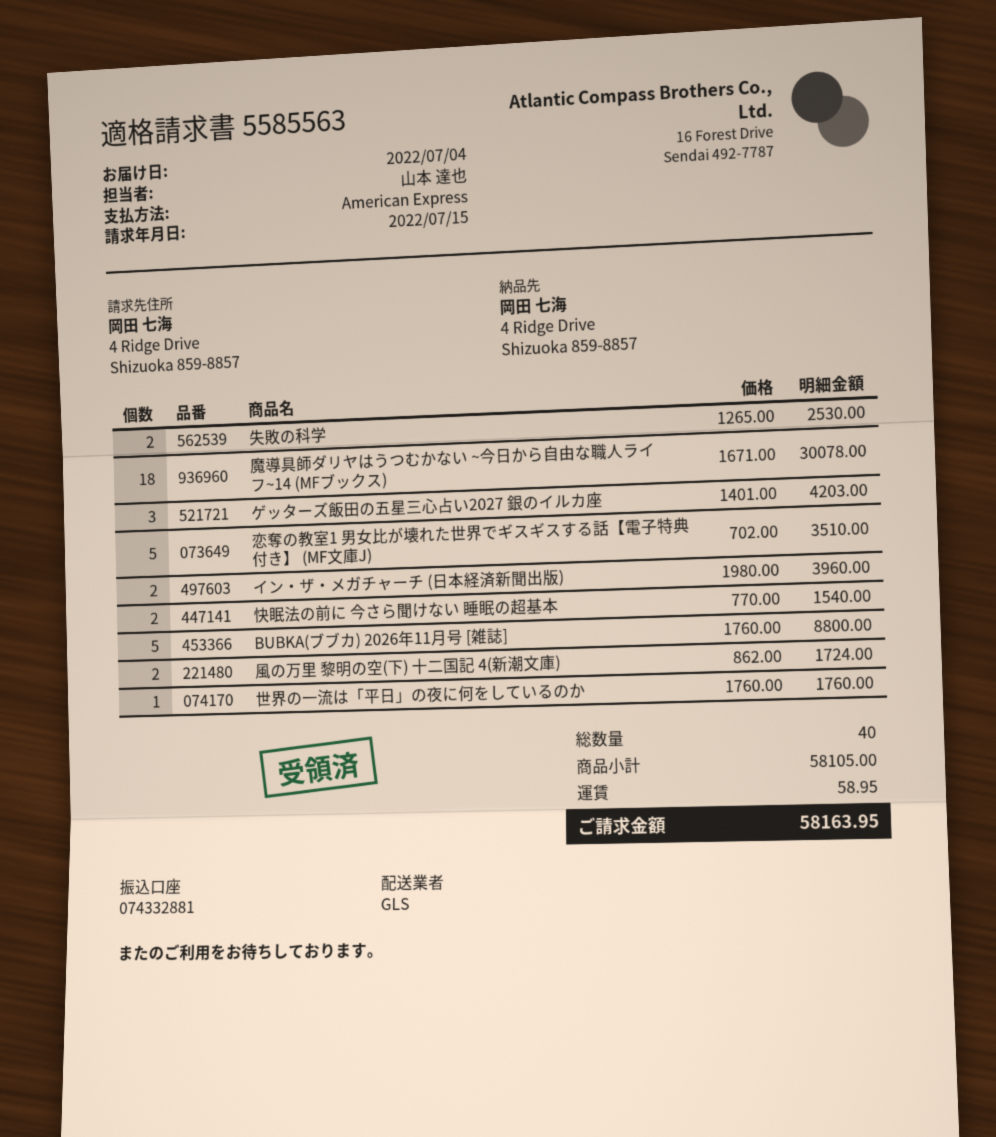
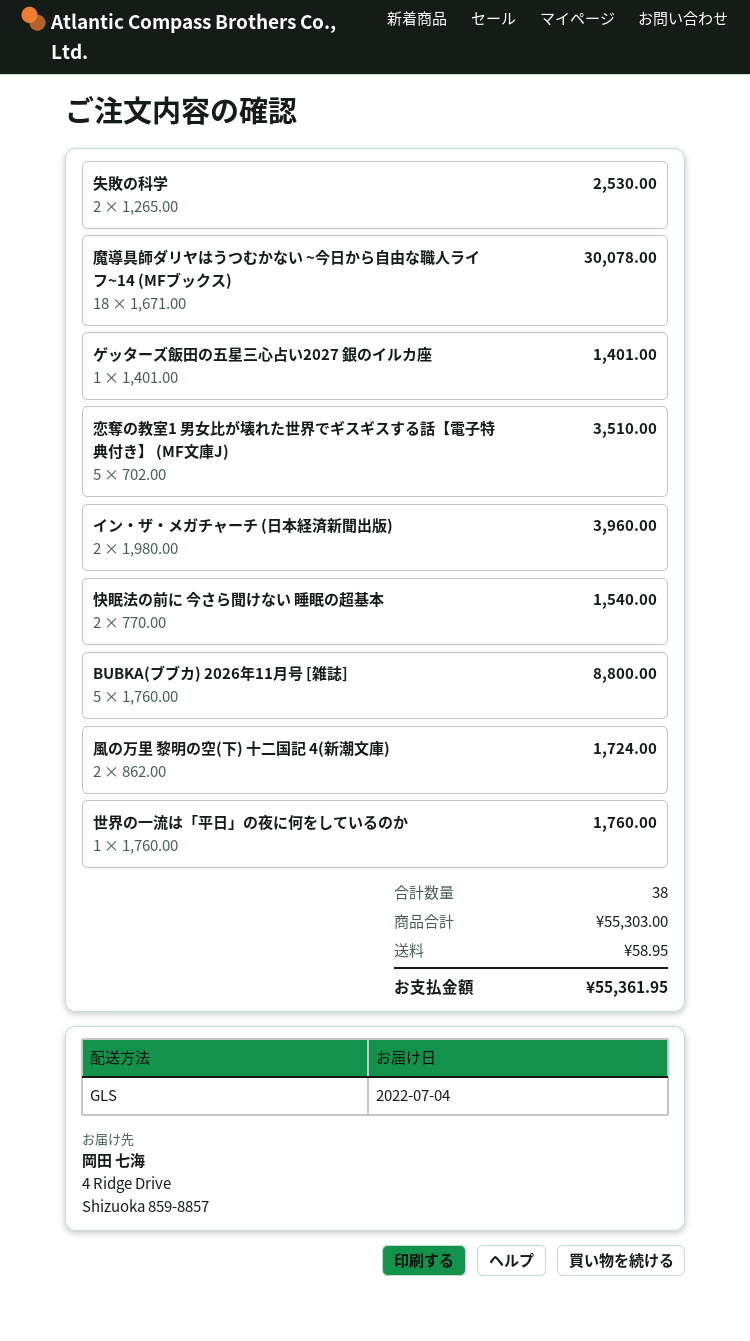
ゲッターズ飯田の五星三心占い2027 銀のイルカ座: 3 x 1401.00 = 4203.00 -> 1 x 1401.00 = 1401.00
total quantity: 40 -> 38
subtotal: 58105.00 -> 55303.00
total: 58163.95 -> 55361.95

